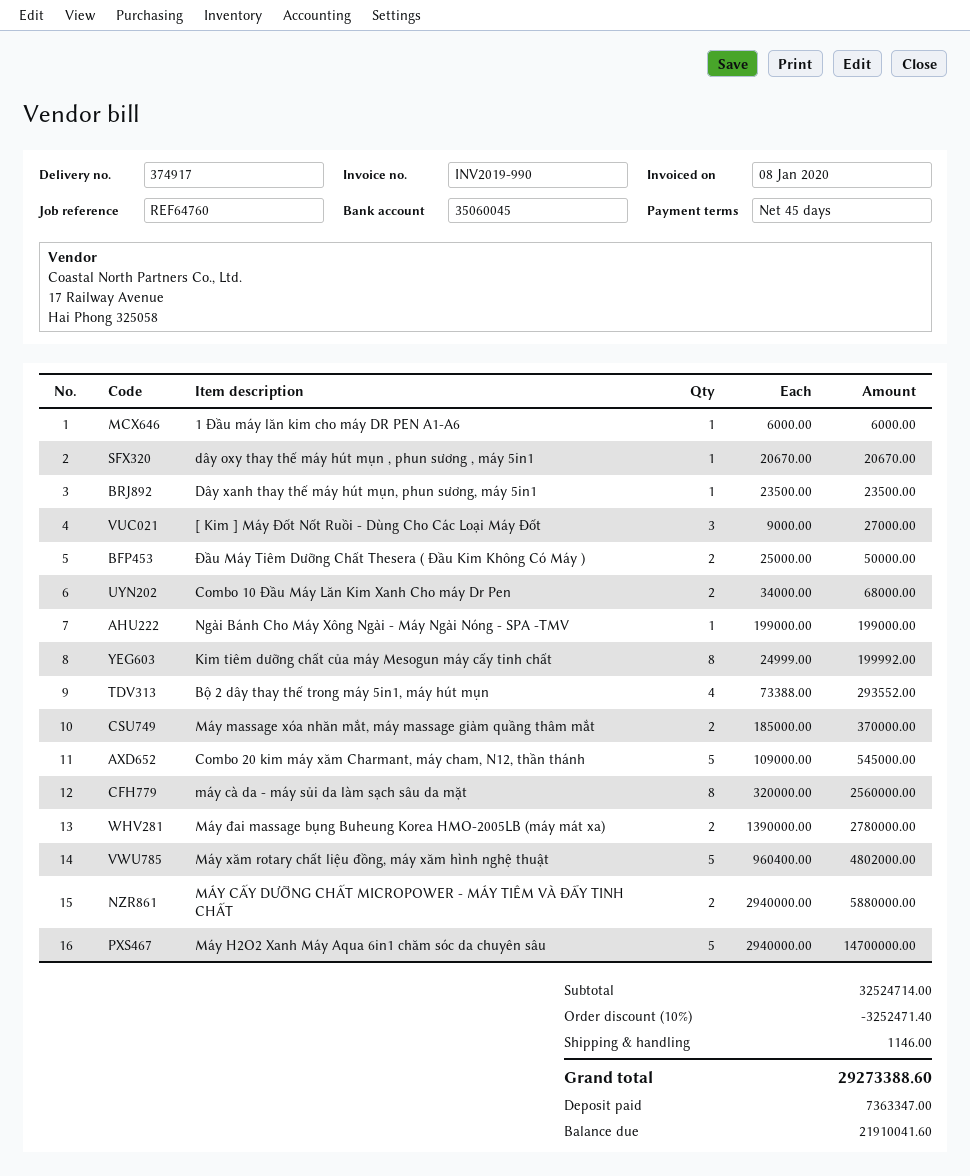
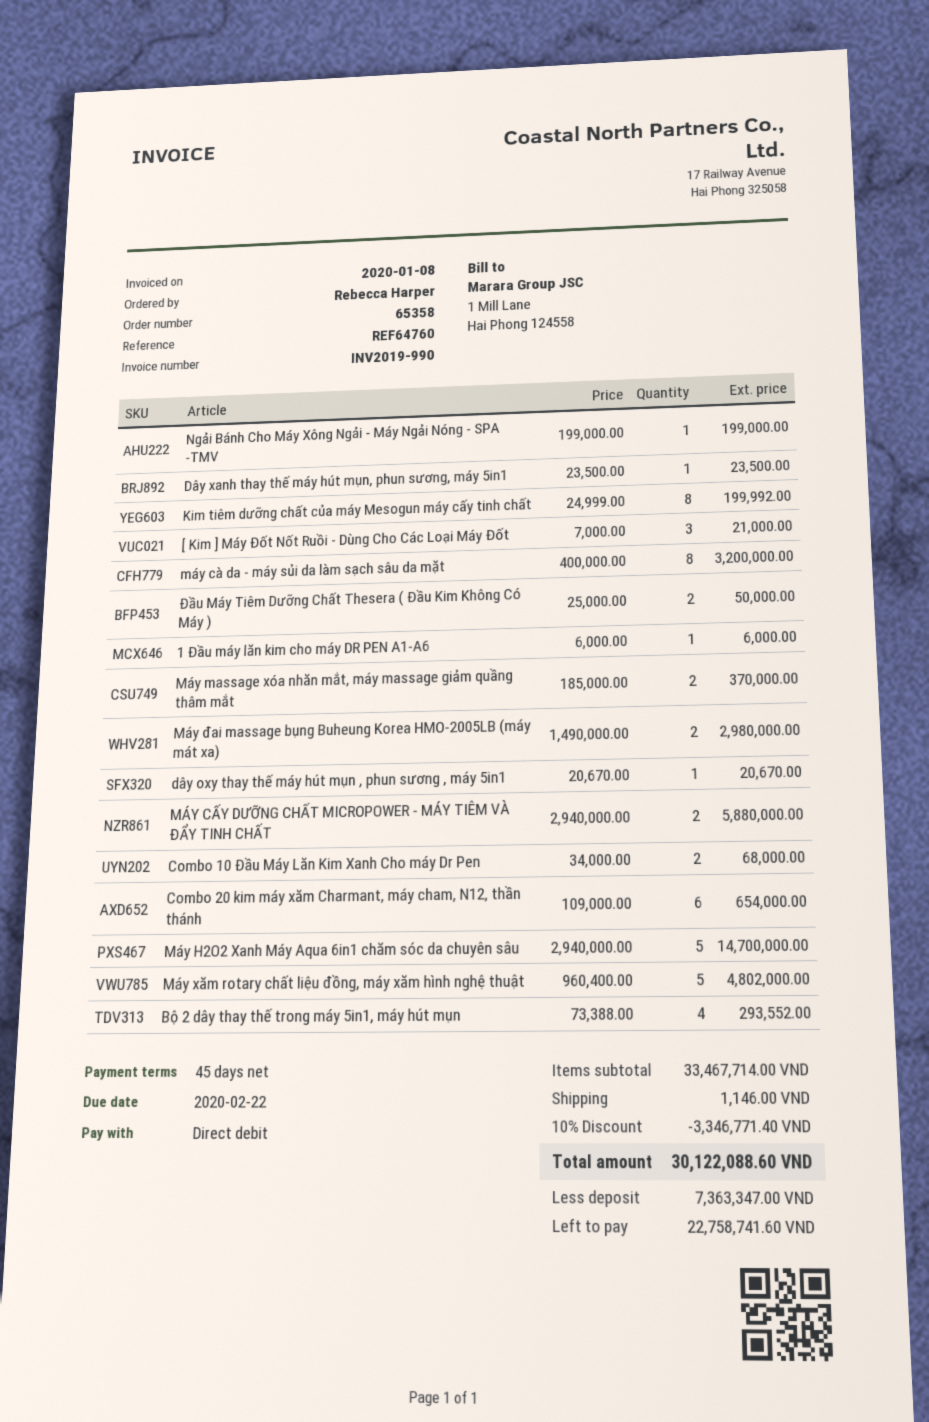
[ Kim ] Máy Đốt Nốt Ruồi - Dùng Cho Các Loại Máy Đốt: 3 x 9000.00 = 27000.00 -> 3 x 7000.00 = 21000.00
Combo 20 kim máy xăm Charmant, máy cham, N12, thần thánh: 5 x 109000.00 = 545000.00 -> 6 x 109000.00 = 654000.00
máy cà da - máy sủi da làm sạch sâu da mặt: 8 x 320000.00 = 2560000.00 -> 8 x 400000.00 = 3200000.00
Máy đai massage bụng Buheung Korea HMO-2005LB (máy mát xa): 2 x 1390000.00 = 2780000.00 -> 2 x 1490000.00 = 2980000.00
subtotal: 32524714.00 -> 33467714.00
discount: 10% = 3252471.40 -> 10% = 3346771.40
total: 29273388.60 -> 30122088.60
balance: 21910041.60 -> 22758741.60

